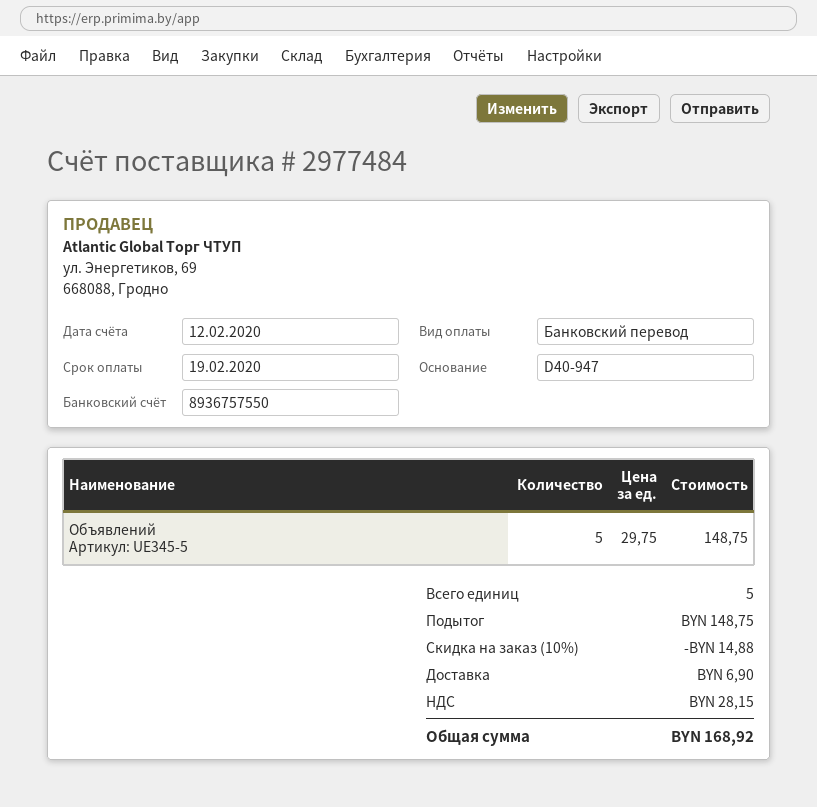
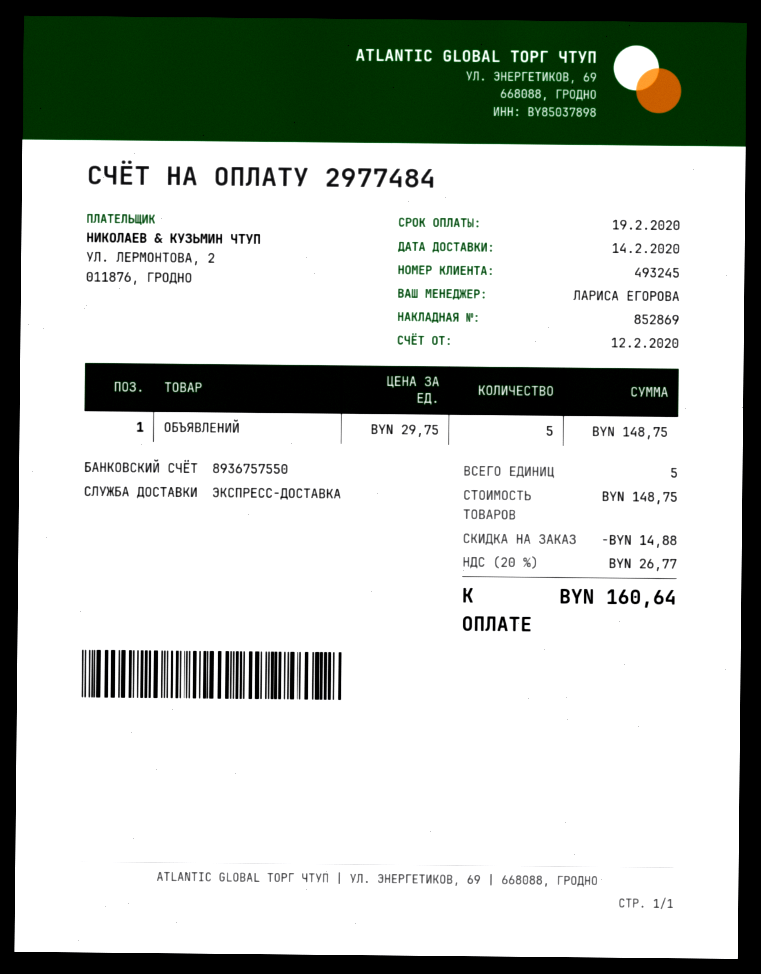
shipping: 6.90 -> none
tax: 28.15 -> 26.77
total: 168.92 -> 160.64

